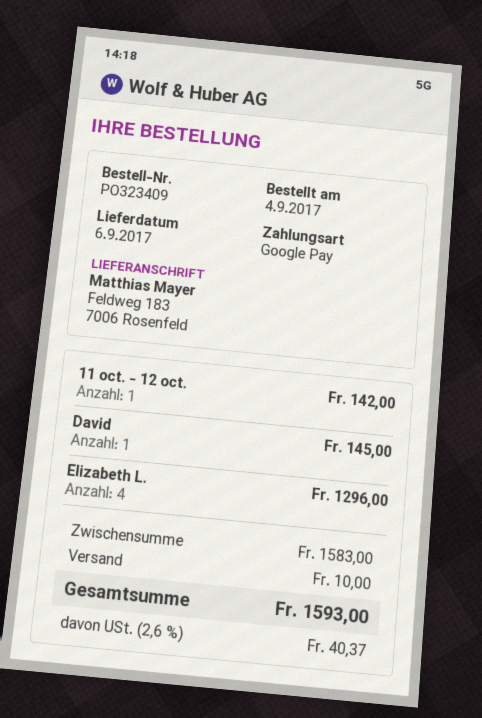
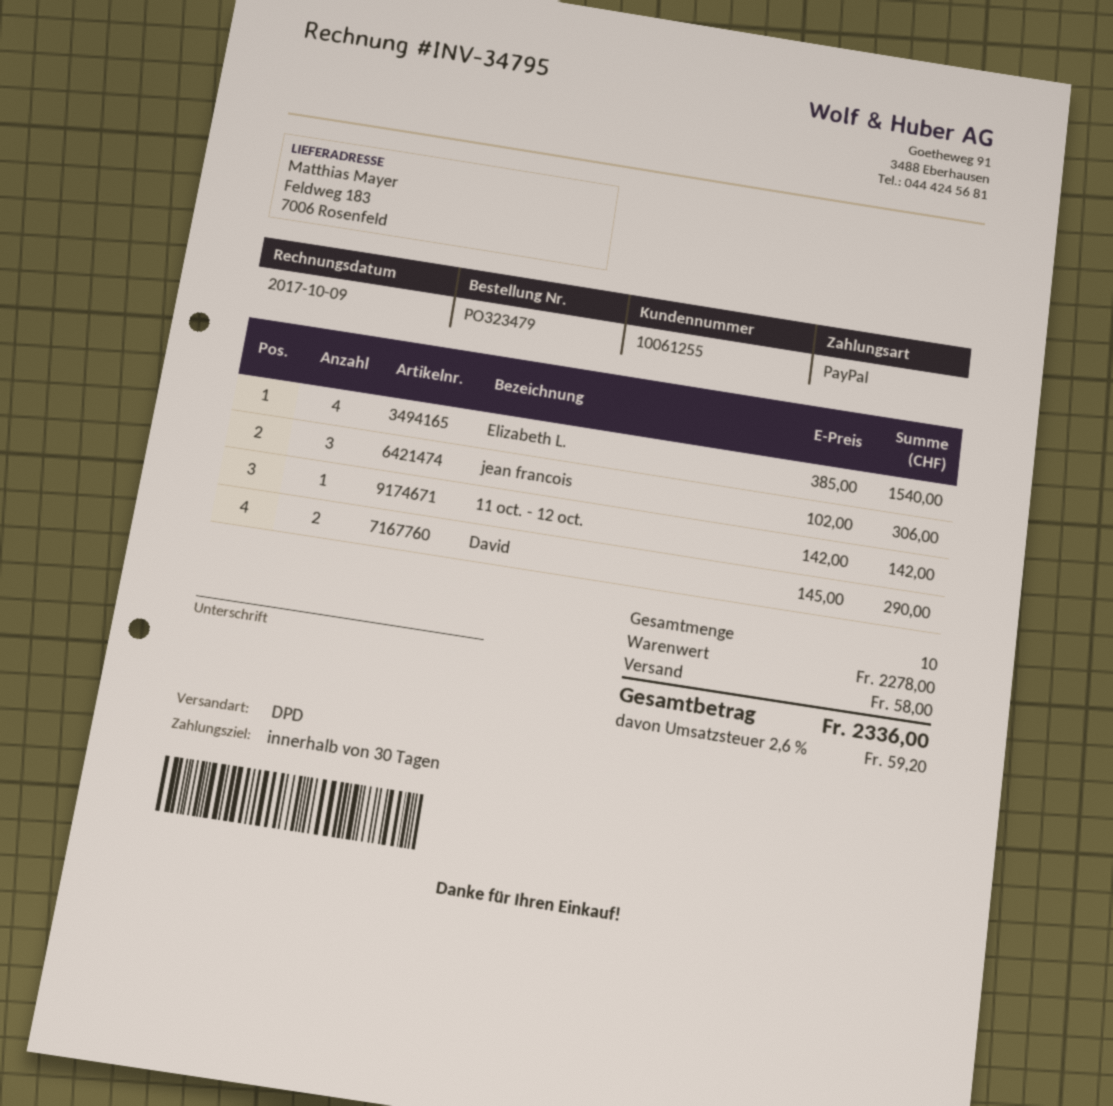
order number: PO323409 -> PO323479
payment method: Google Pay -> PayPal
David: 1 for 145.00 -> 2 for 290.00
Elizabeth L.: 4 for 1296.00 -> 4 for 1540.00
jean francois: none -> 3 for 306.00
subtotal: 1583.00 -> 2278.00
shipping: 10.00 -> 58.00
tax: 2.6% = 40.37 -> 2.6% = 59.20
total: 1593.00 -> 2336.00

